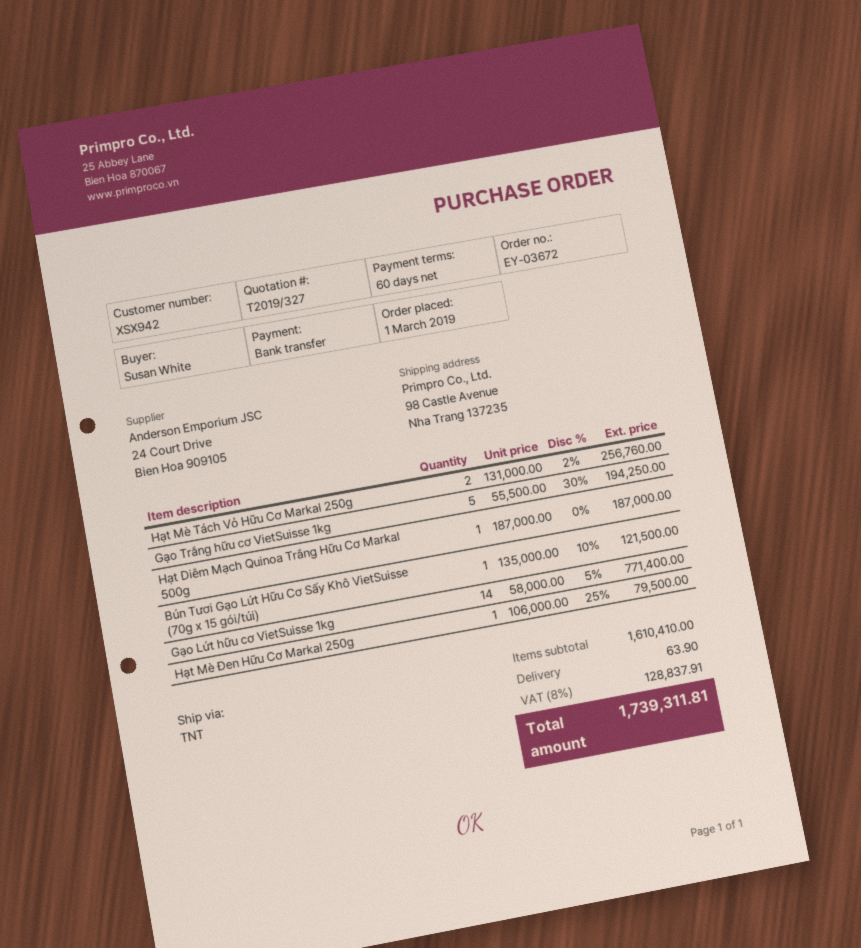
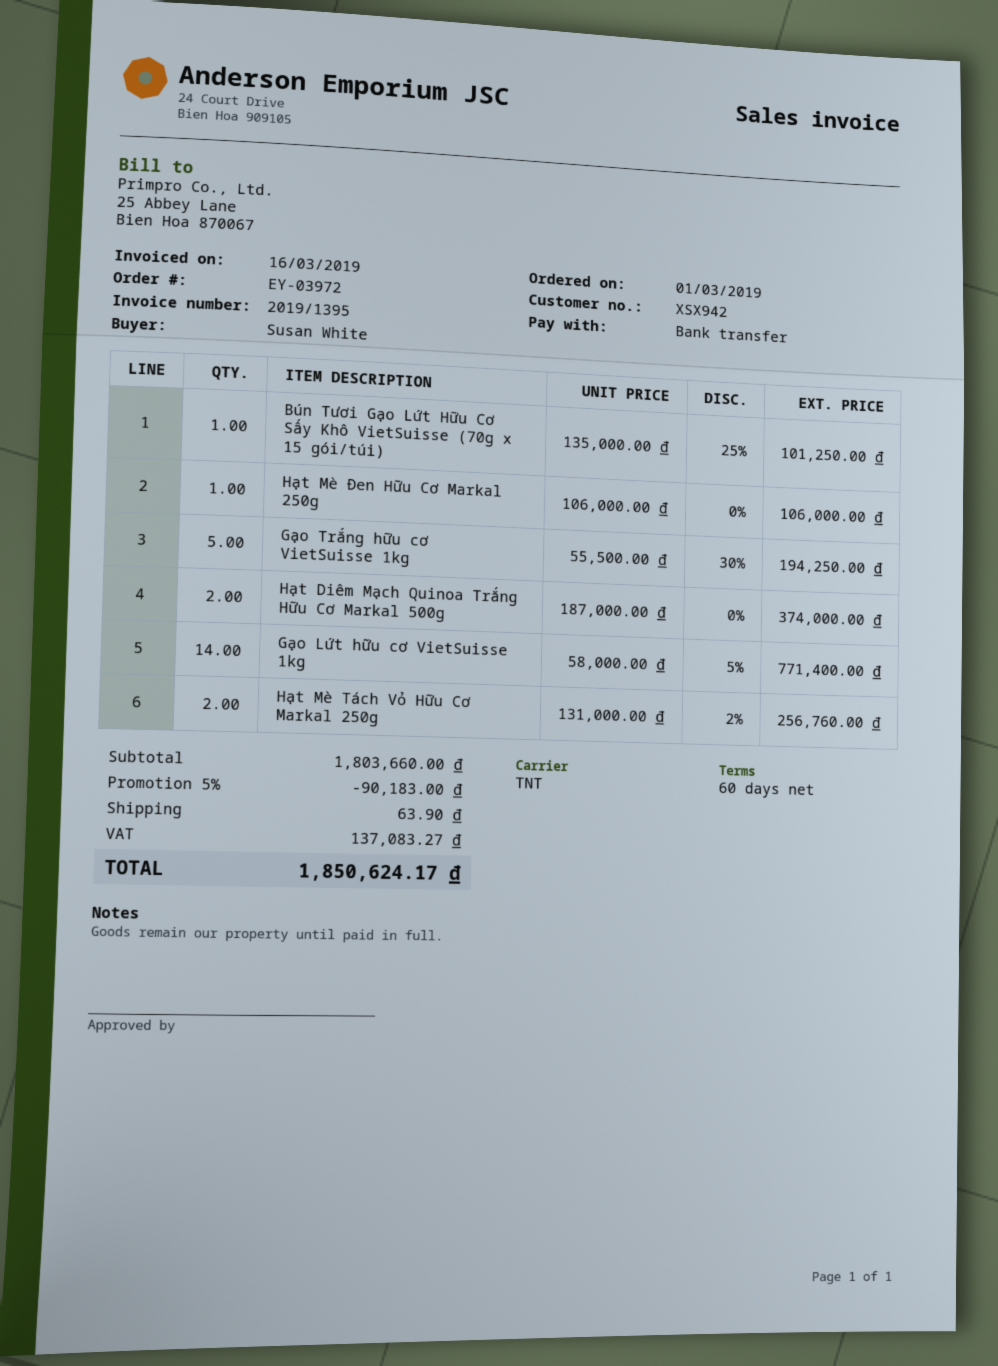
order number: EY-03672 -> EY-03972
Hạt Diêm Mạch Quinoa Trắng Hữu Cơ Markal 500g: 1 x 187000.00 = 187000.00 -> 2 x 187000.00 = 374000.00
Bún Tươi Gạo Lứt Hữu Cơ Sấy Khô VietSuisse (70g x 15 gói/túi): 1 x 135000.00 - 10% = 121500.00 -> 1 x 135000.00 - 25% = 101250.00
Hạt Mè Đen Hữu Cơ Markal 250g: 1 x 106000.00 - 25% = 79500.00 -> 1 x 106000.00 = 106000.00
subtotal: 1610410.00 -> 1803660.00
discount: none -> 5% = 90183.00
tax: 128837.91 -> 137083.27
total: 1739311.81 -> 1850624.17

